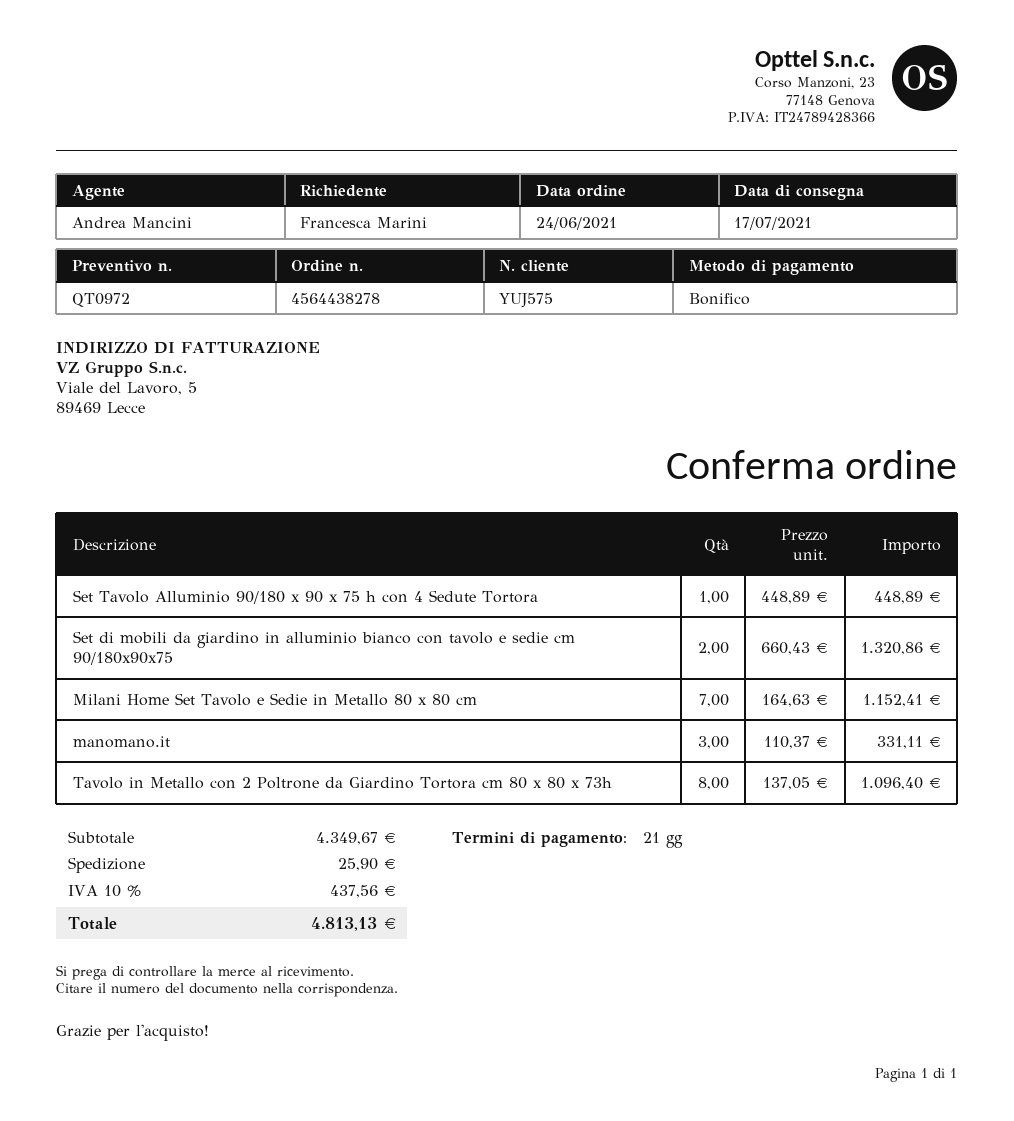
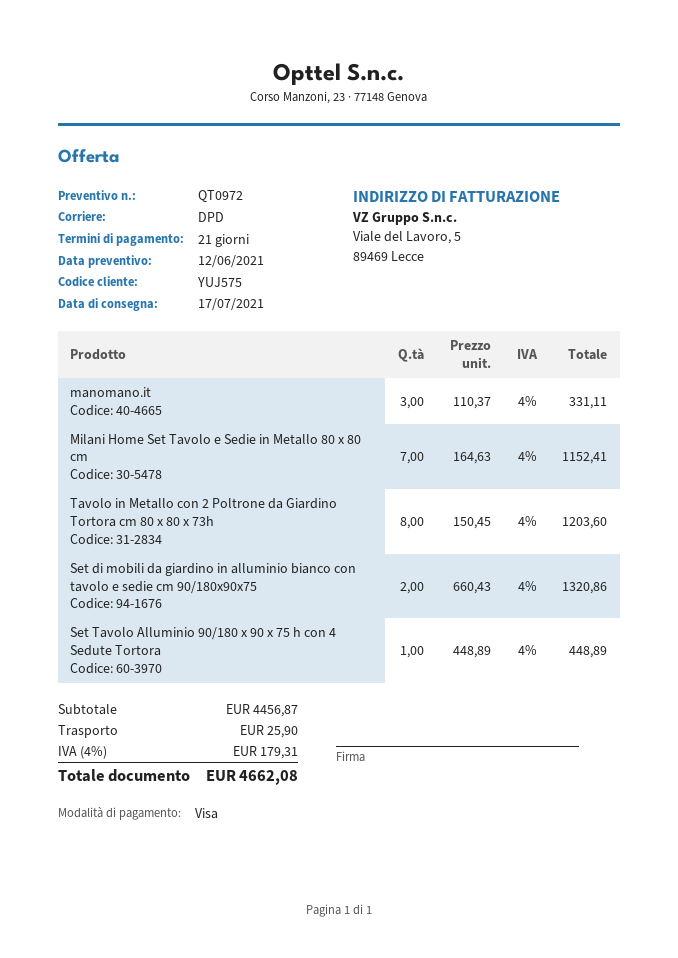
payment method: bank transfer -> Visa
Tavolo in Metallo con 2 Poltrone da Giardino Tortora cm 80 x 80 x 73h: 8 x 137.05 = 1096.40 -> 8 x 150.45 = 1203.60
subtotal: 4349.67 -> 4456.87
tax: 10% = 437.56 -> 4% = 179.31
total: 4813.13 -> 4662.08

